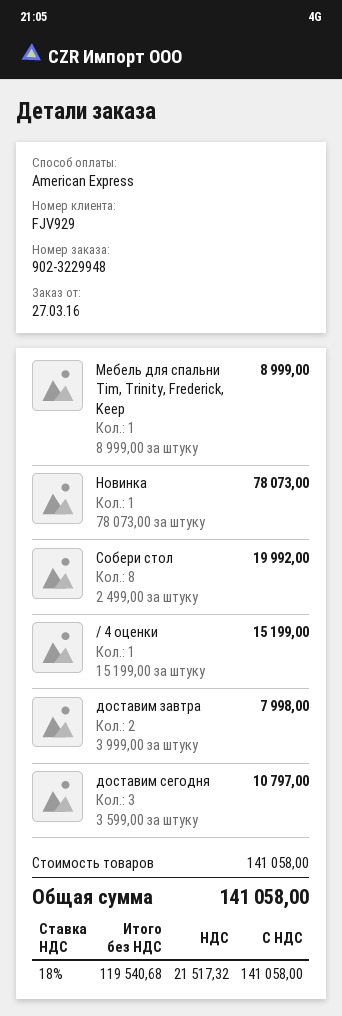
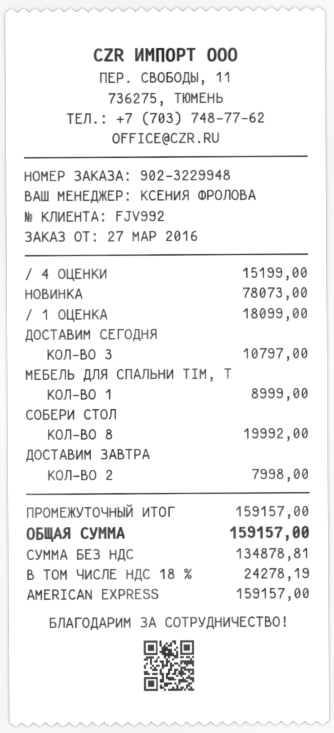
customer number: FJV929 -> FJV992
/ 1 ОЦЕНКА: none -> 1 for 18099.00
subtotal: 141058.00 -> 159157.00
net: 119540.68 -> 134878.81
tax: 18% = 21517.32 -> 18% = 24278.19
total: 141058.00 -> 159157.00

